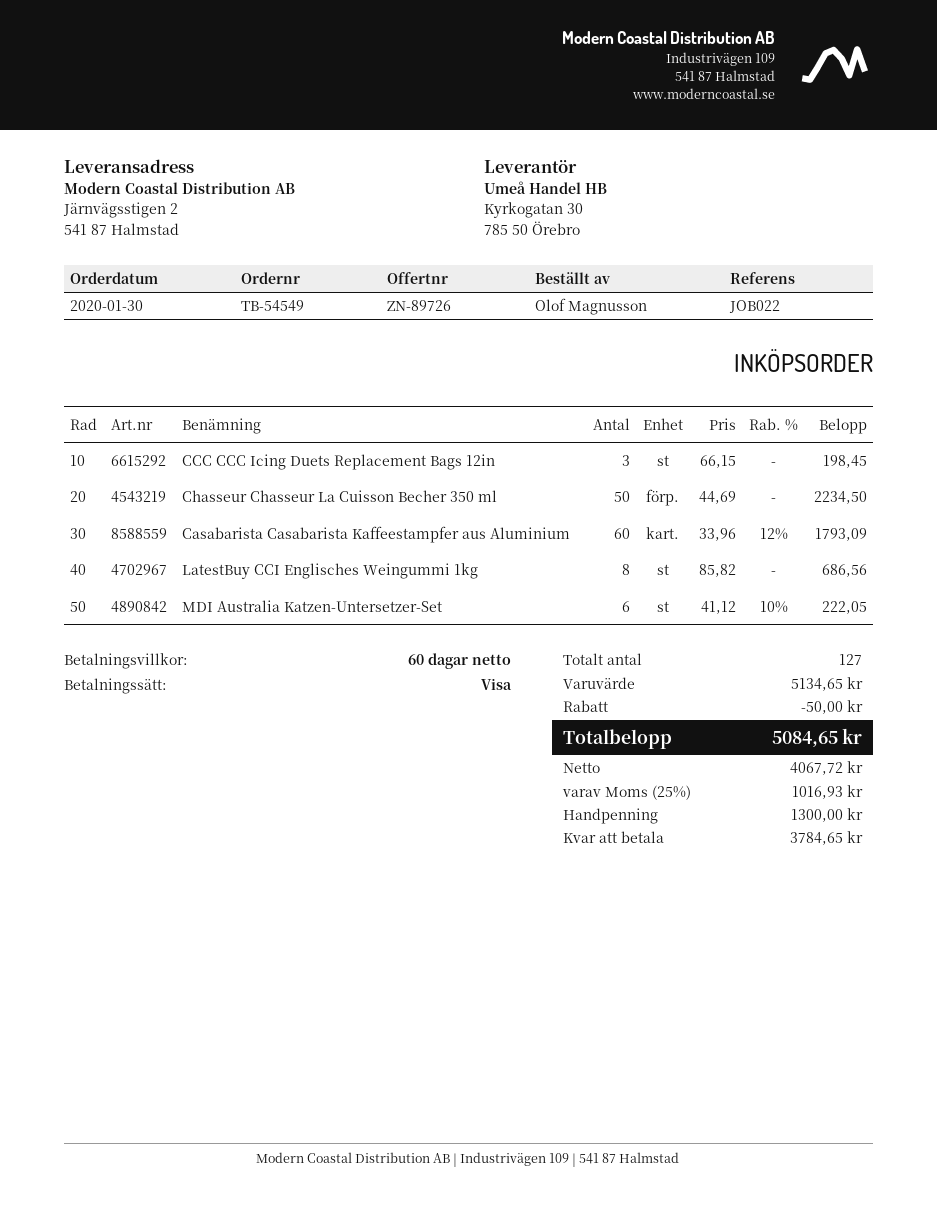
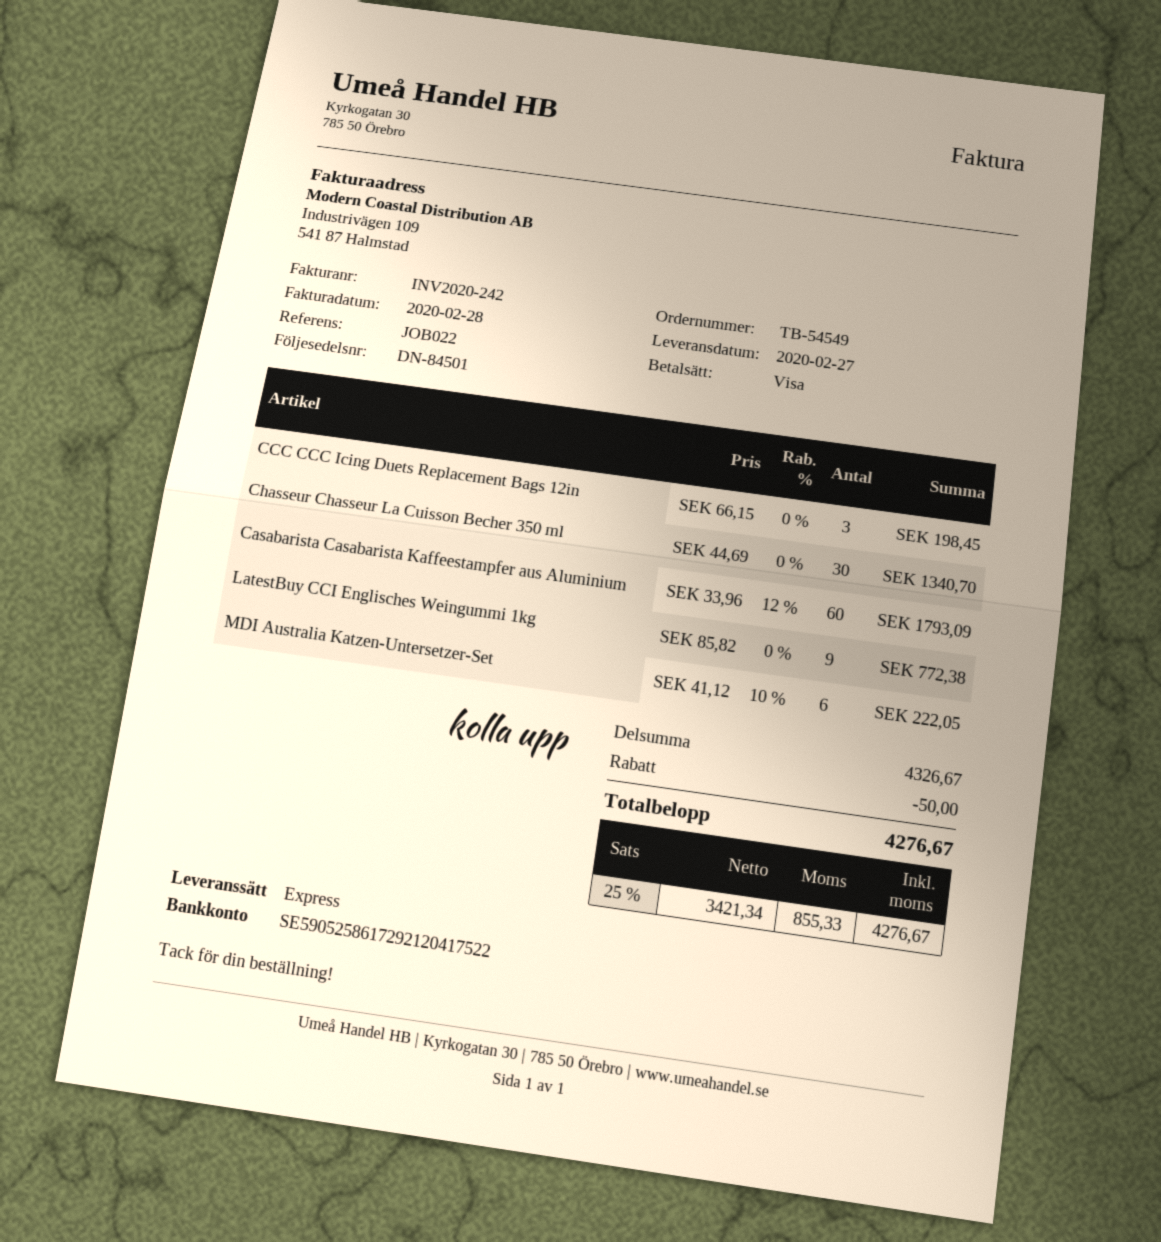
Chasseur Chasseur La Cuisson Becher 350 ml: 50 x 44.69 = 2234.50 -> 30 x 44.69 = 1340.70
LatestBuy CCI Englisches Weingummi 1kg: 8 x 85.82 = 686.56 -> 9 x 85.82 = 772.38
subtotal: 5134.65 -> 4326.67
net: 4067.72 -> 3421.34
tax: 25% = 1016.93 -> 25% = 855.33
total: 5084.65 -> 4276.67

